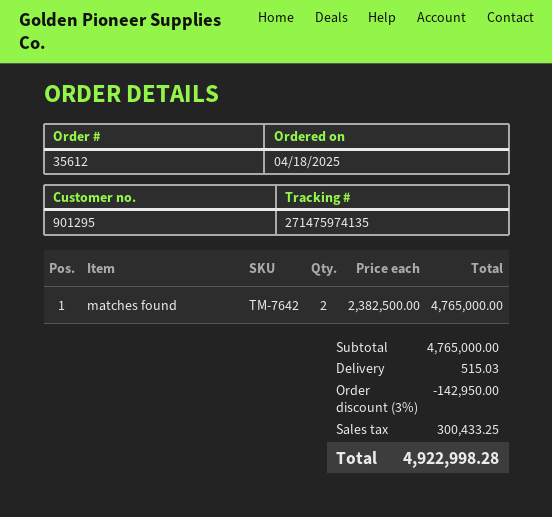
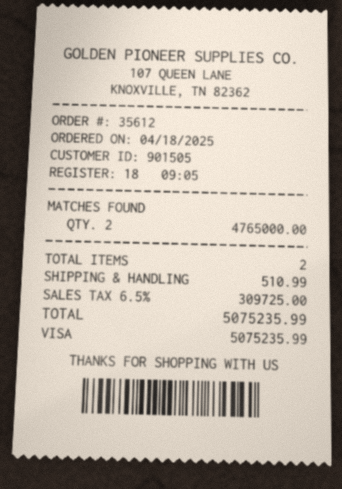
customer number: 901295 -> 901505
discount: 3% = 142950.00 -> none
shipping: 515.03 -> 510.99
tax: 300433.25 -> 309725.00
total: 4922998.28 -> 5075235.99

